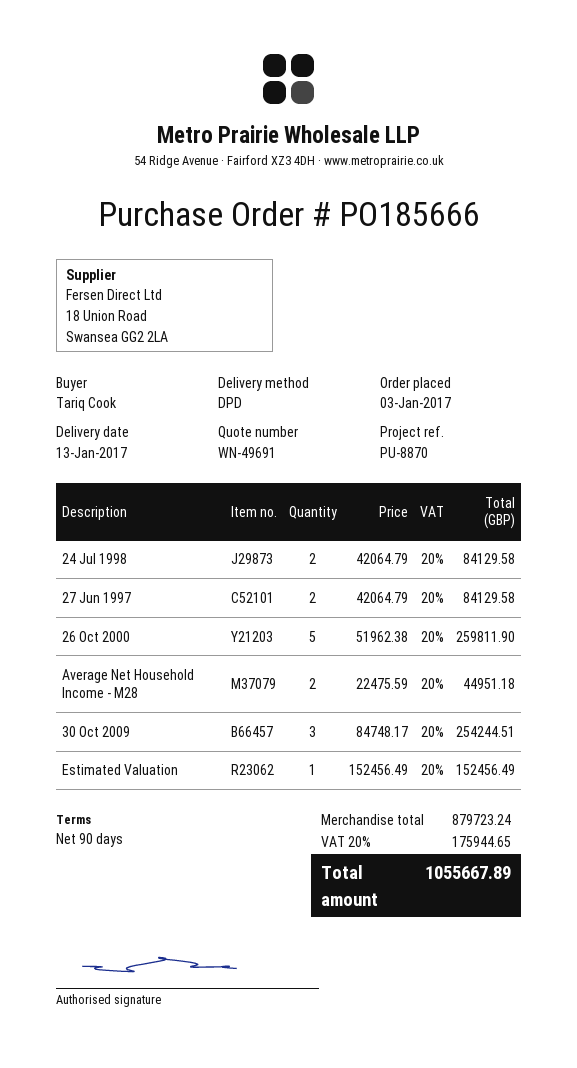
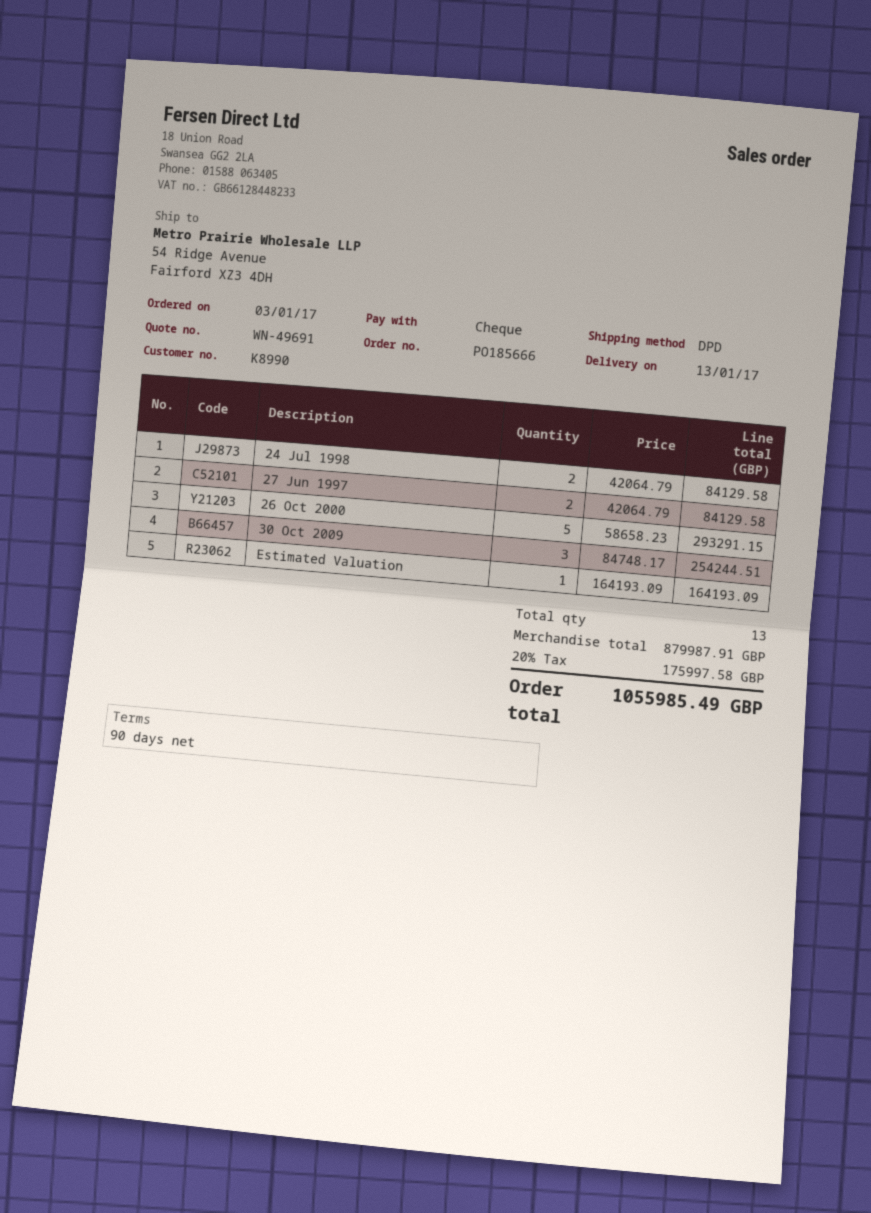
26 Oct 2000: 5 x 51962.38 = 259811.90 -> 5 x 58658.23 = 293291.15
Average Net Household Income - M28: 2 x 22475.59 = 44951.18 -> none
Estimated Valuation: 1 x 152456.49 = 152456.49 -> 1 x 164193.09 = 164193.09
subtotal: 879723.24 -> 879987.91
tax: 20% = 175944.65 -> 20% = 175997.58
total: 1055667.89 -> 1055985.49

